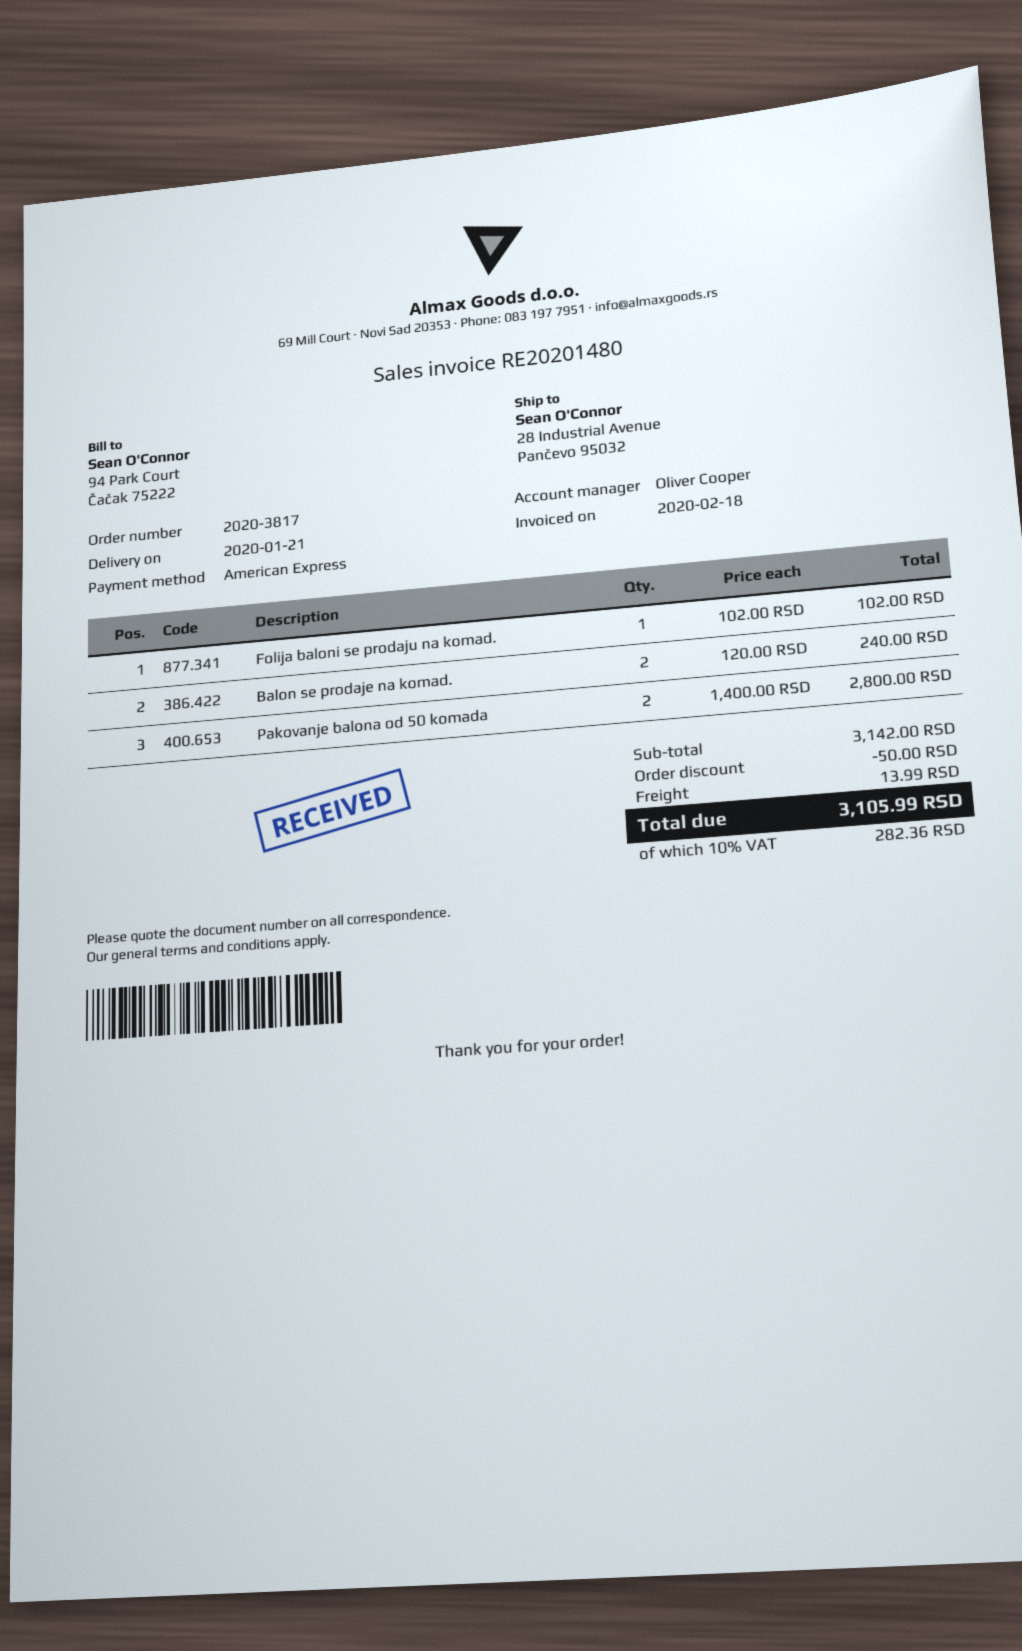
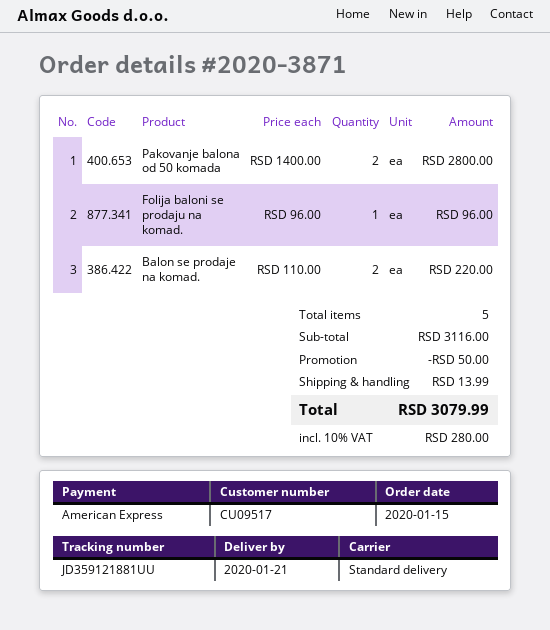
order number: 2020-3817 -> 2020-3871
Folija baloni se prodaju na komad.: 1 x 102.00 = 102.00 -> 1 x 96.00 = 96.00
Balon se prodaje na komad.: 2 x 120.00 = 240.00 -> 2 x 110.00 = 220.00
subtotal: 3142.00 -> 3116.00
tax: 10% = 282.36 -> 10% = 280.00
total: 3105.99 -> 3079.99

